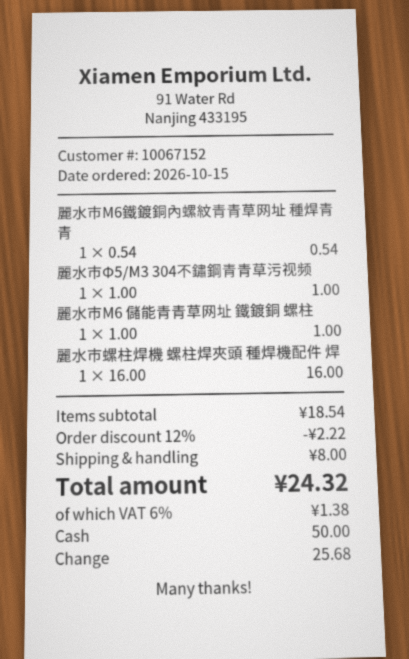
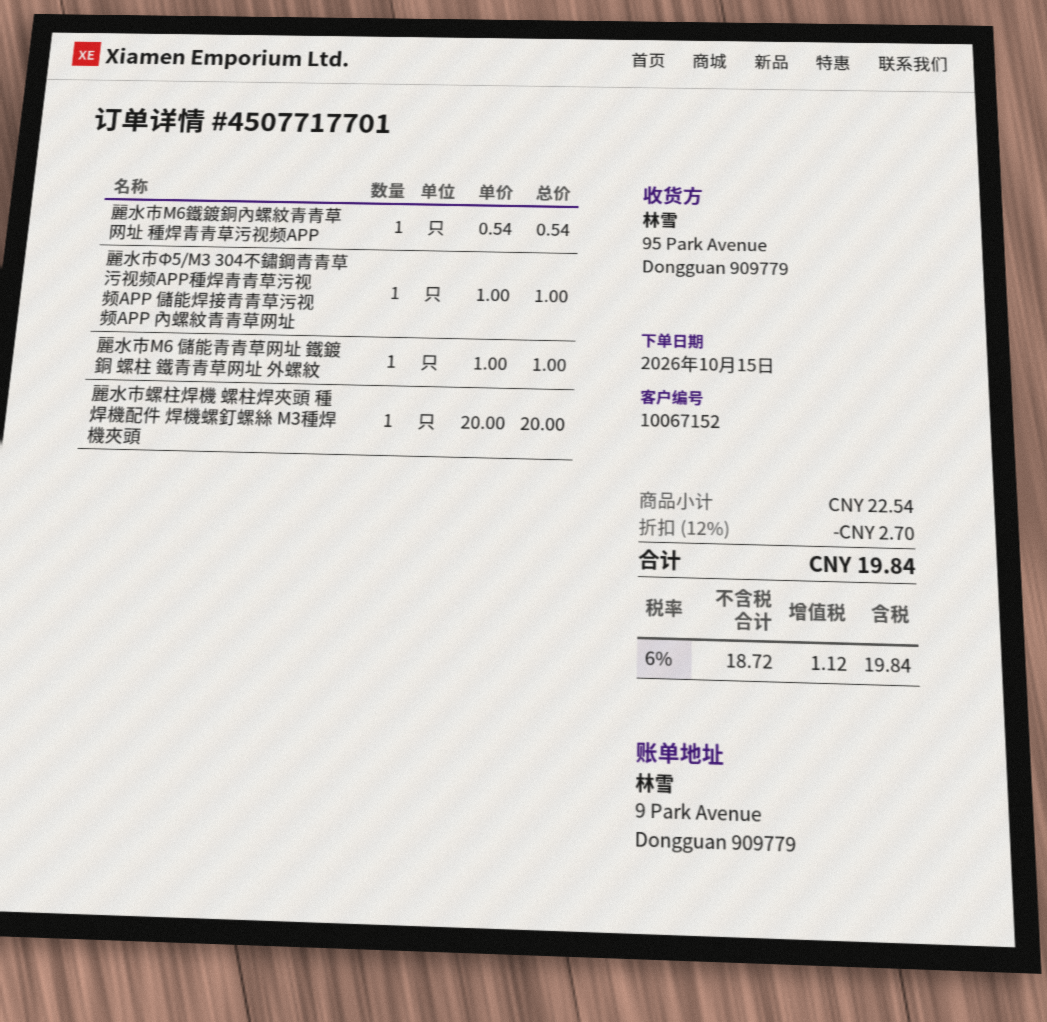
麗水市螺柱焊機 螺柱焊夾頭 種焊機配件 焊: 1 x 16.00 = 16.00 -> 1 x 20.00 = 20.00
subtotal: 18.54 -> 22.54
discount: 12% = 2.22 -> 12% = 2.70
shipping: 8.00 -> none
tax: 6% = 1.38 -> 6% = 1.12
total: 24.32 -> 19.84

